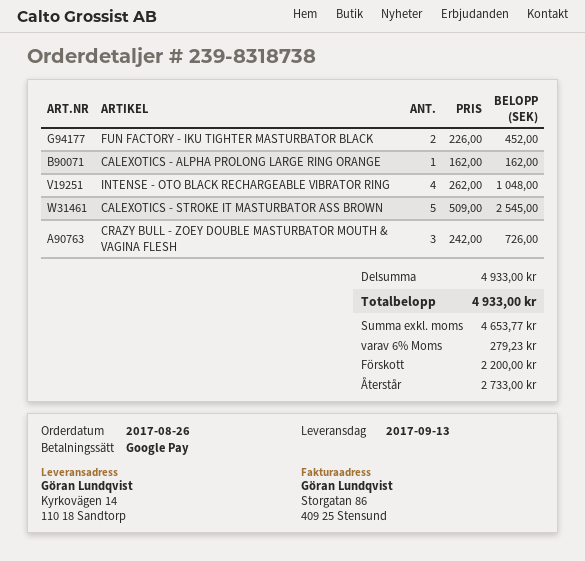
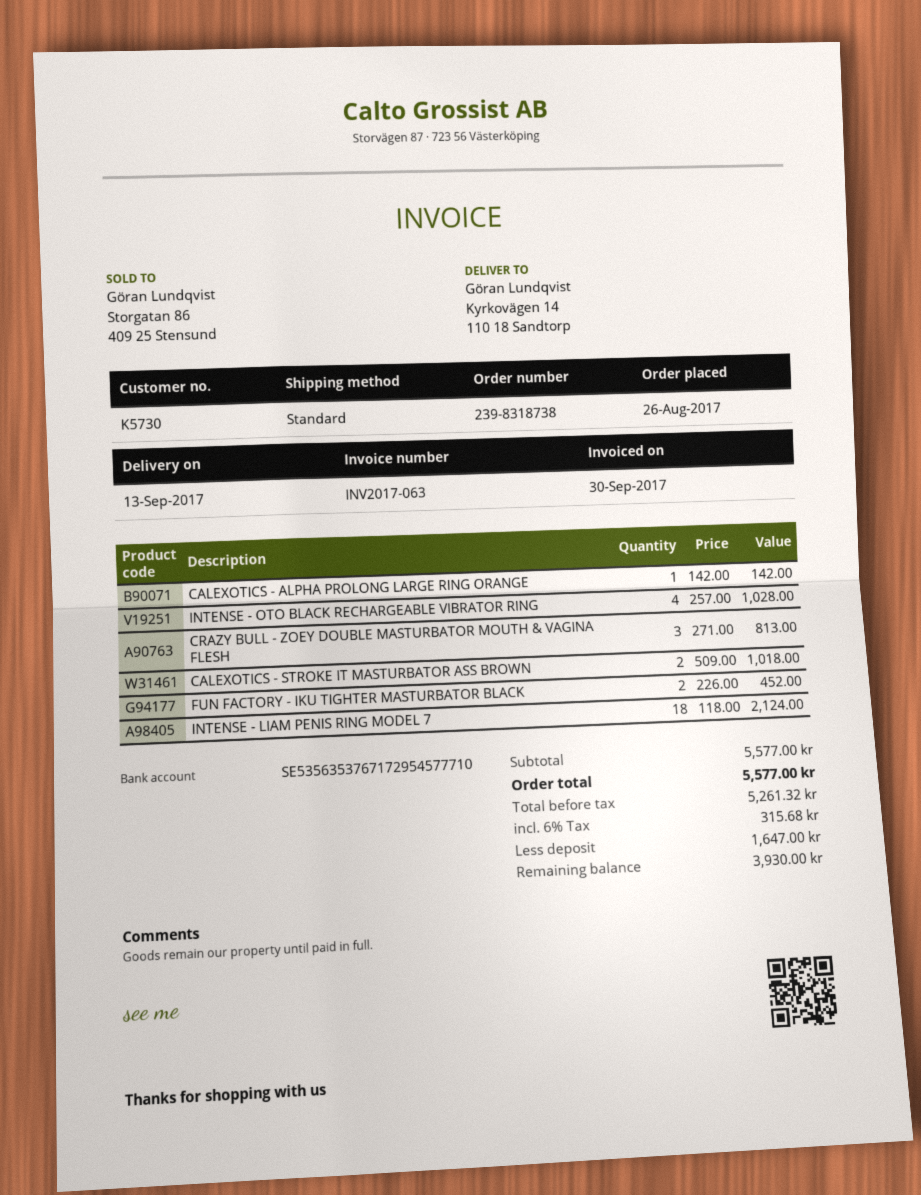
CALEXOTICS - ALPHA PROLONG LARGE RING ORANGE: 1 x 162.00 = 162.00 -> 1 x 142.00 = 142.00
INTENSE - OTO BLACK RECHARGEABLE VIBRATOR RING: 4 x 262.00 = 1048.00 -> 4 x 257.00 = 1028.00
CALEXOTICS - STROKE IT MASTURBATOR ASS BROWN: 5 x 509.00 = 2545.00 -> 2 x 509.00 = 1018.00
CRAZY BULL - ZOEY DOUBLE MASTURBATOR MOUTH & VAGINA FLESH: 3 x 242.00 = 726.00 -> 3 x 271.00 = 813.00
INTENSE - LIAM PENIS RING MODEL 7: none -> 18 x 118.00 = 2124.00
subtotal: 4933.00 -> 5577.00
net: 4653.77 -> 5261.32
tax: 6% = 279.23 -> 6% = 315.68
total: 4933.00 -> 5577.00
deposit: 2200.00 -> 1647.00
balance: 2733.00 -> 3930.00

